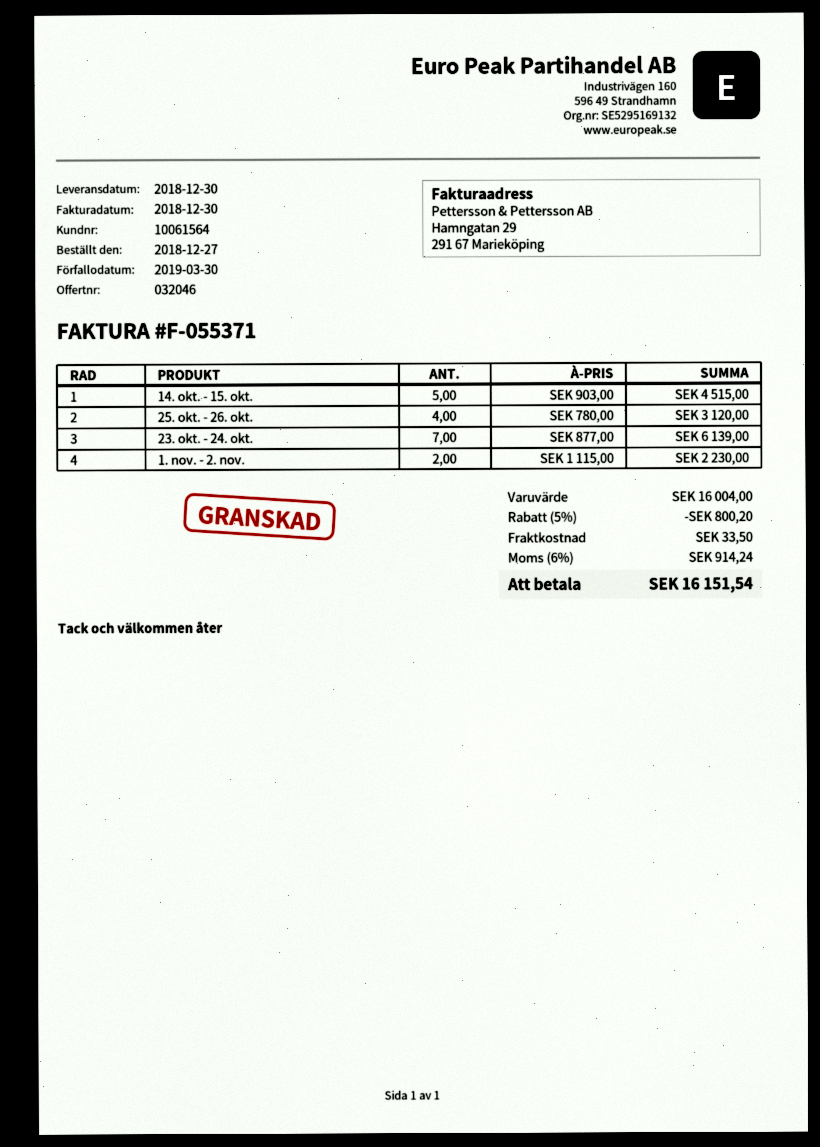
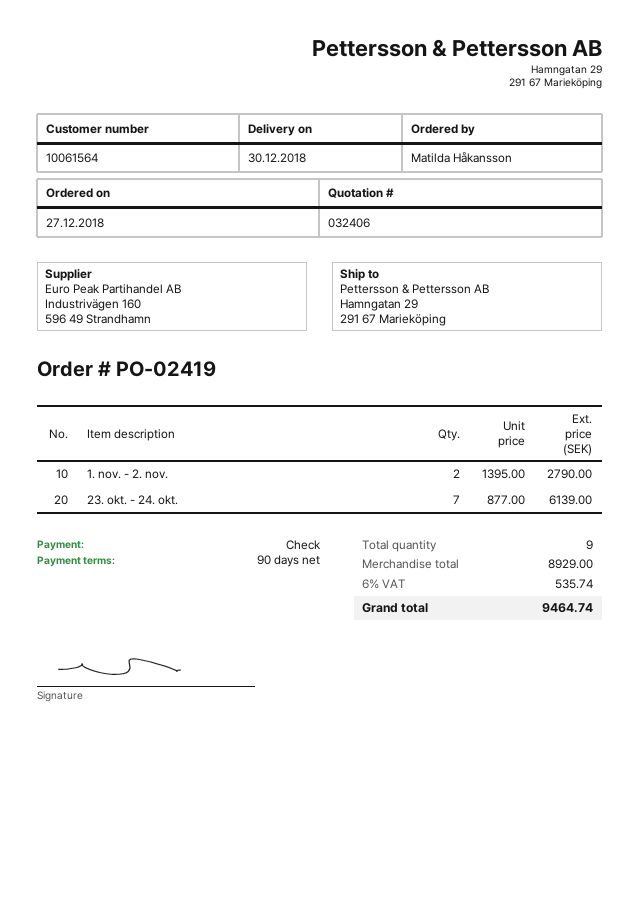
quote number: 032046 -> 032406
14. okt. - 15. okt.: 5 x 903.00 = 4515.00 -> none
25. okt. - 26. okt.: 4 x 780.00 = 3120.00 -> none
1. nov. - 2. nov.: 2 x 1115.00 = 2230.00 -> 2 x 1395.00 = 2790.00
subtotal: 16004.00 -> 8929.00
discount: 5% = 800.20 -> none
shipping: 33.50 -> none
tax: 6% = 914.24 -> 6% = 535.74
total: 16151.54 -> 9464.74

